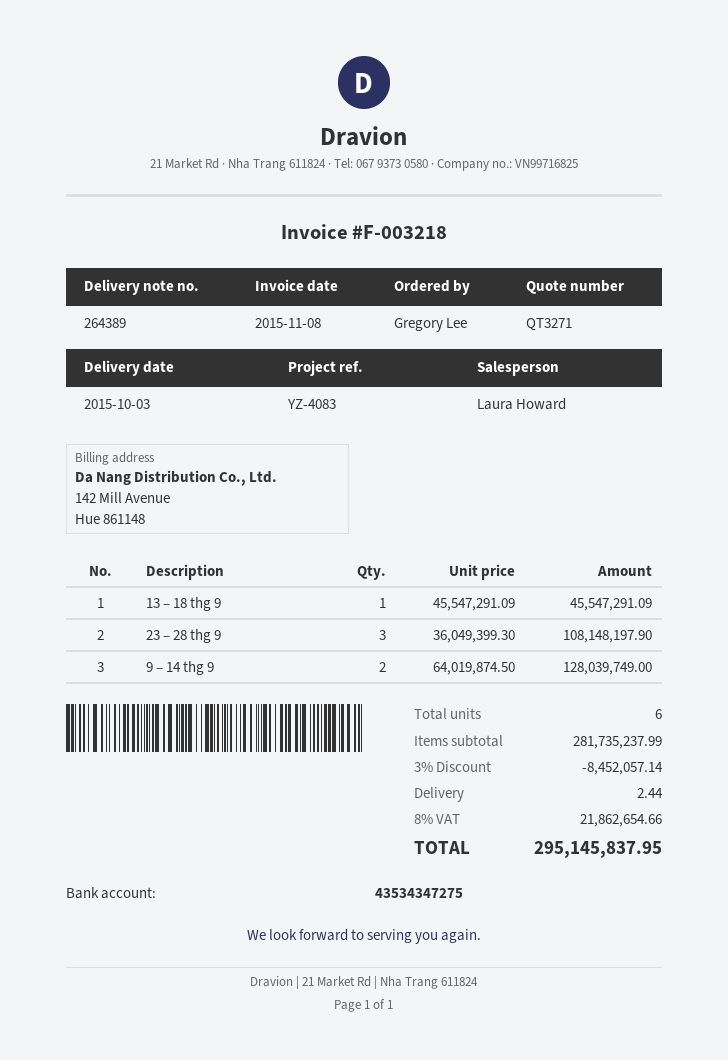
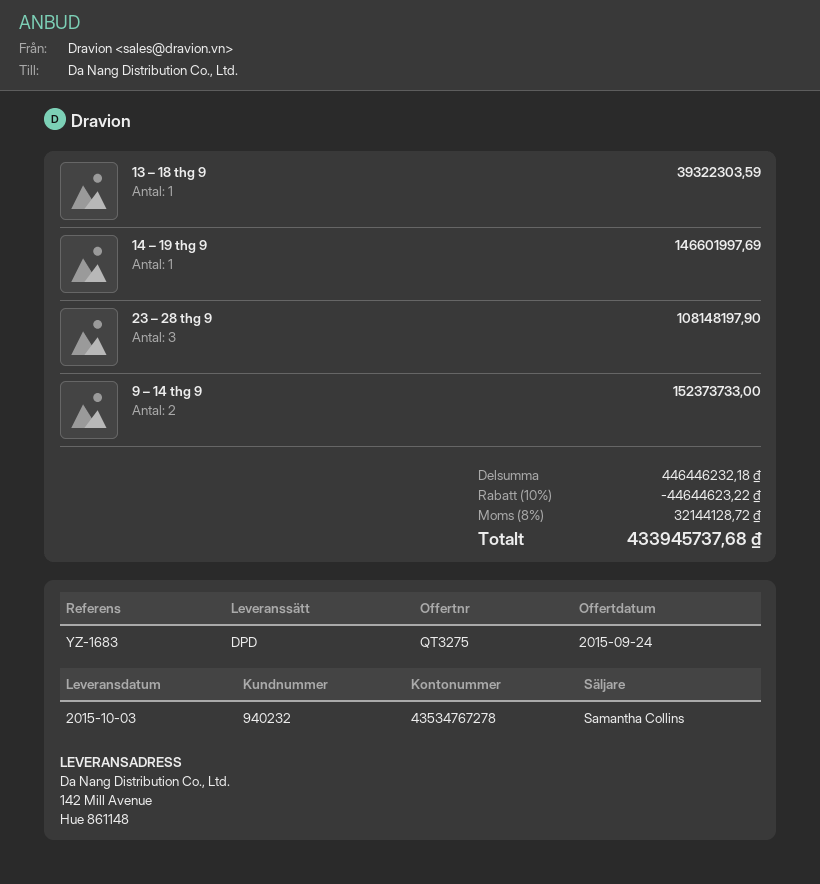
quote number: QT3271 -> QT3275
reference: YZ-4083 -> YZ-1683
sales rep: Laura Howard -> Samantha Collins
bank account: 43534347275 -> 43534767278
13 – 18 thg 9: 1 for 45547291.09 -> 1 for 39322303.59
9 – 14 thg 9: 2 for 128039749.00 -> 2 for 152373733.00
14 – 19 thg 9: none -> 1 for 146601997.69
subtotal: 281735237.99 -> 446446232.18
discount: 3% = 8452057.14 -> 10% = 44644623.22
shipping: 2.44 -> none
tax: 8% = 21862654.66 -> 8% = 32144128.72
total: 295145837.95 -> 433945737.68

